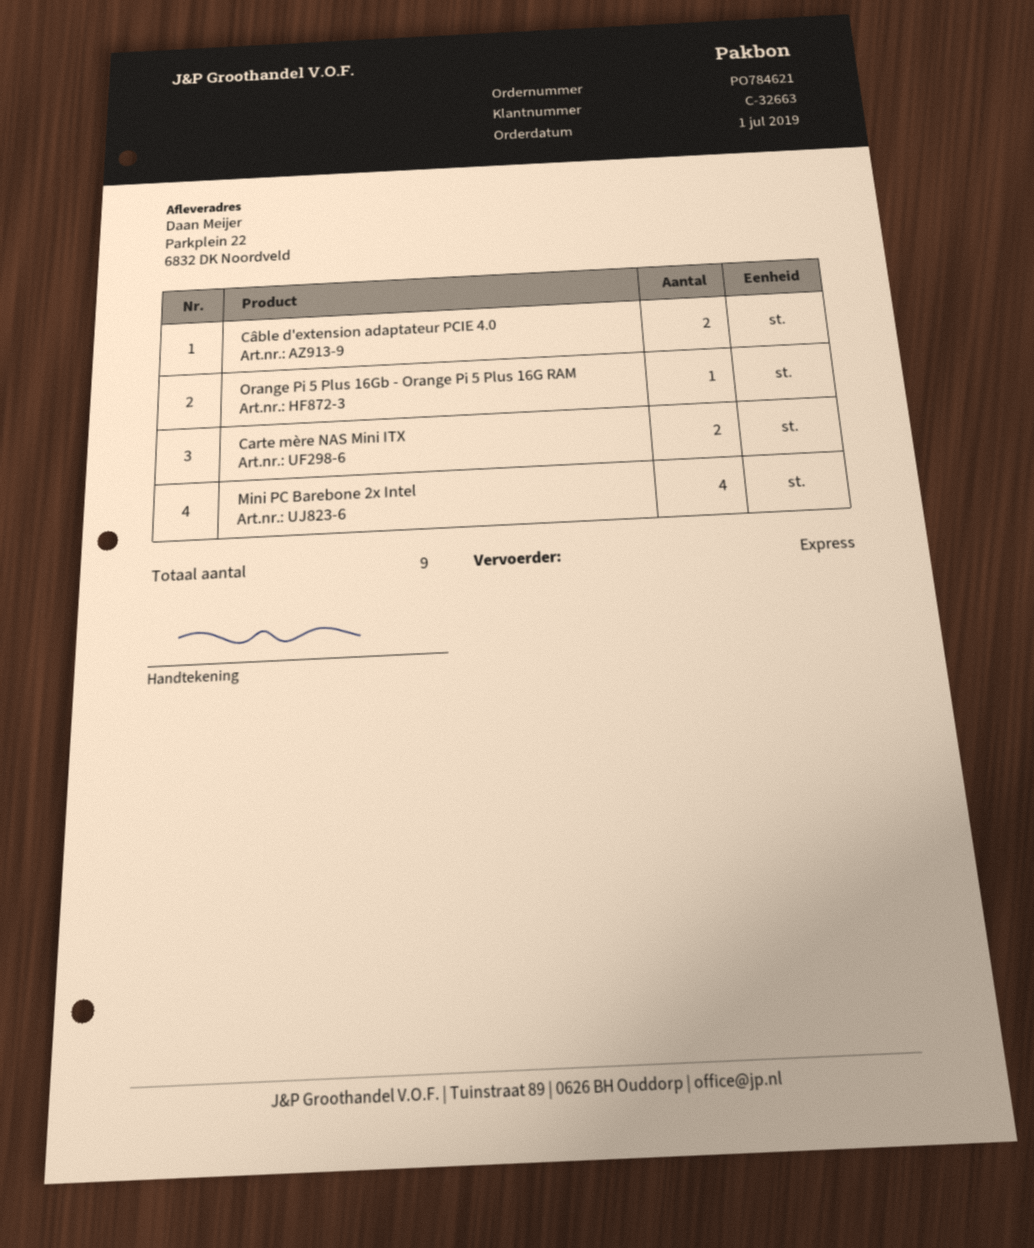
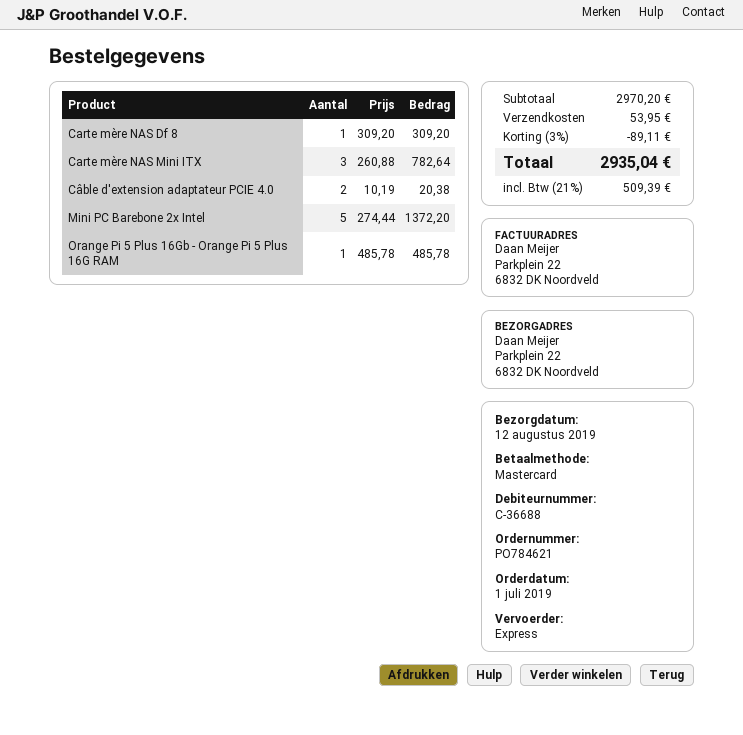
customer number: C-32663 -> C-36688
Carte mère NAS Mini ITX: 2 -> 3
Mini PC Barebone 2x Intel: 4 -> 5
Carte mère NAS Df 8: none -> 1

